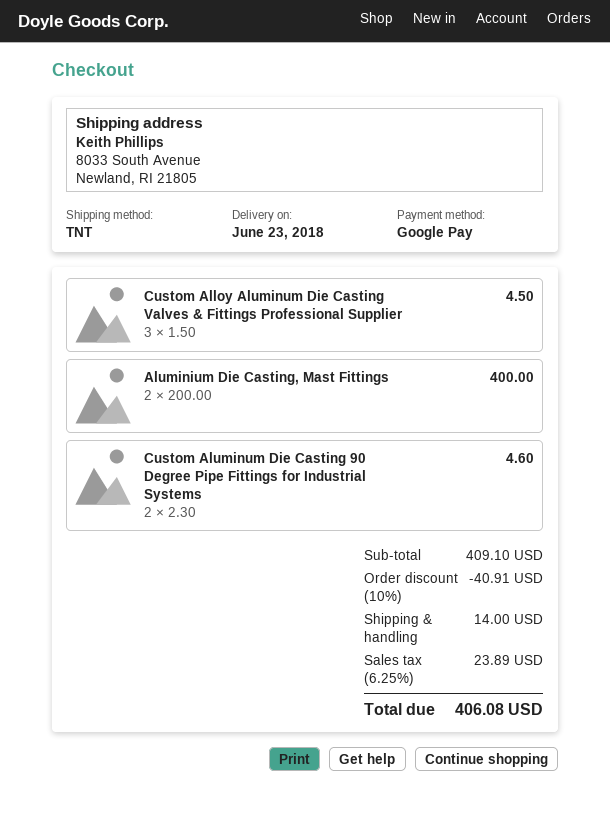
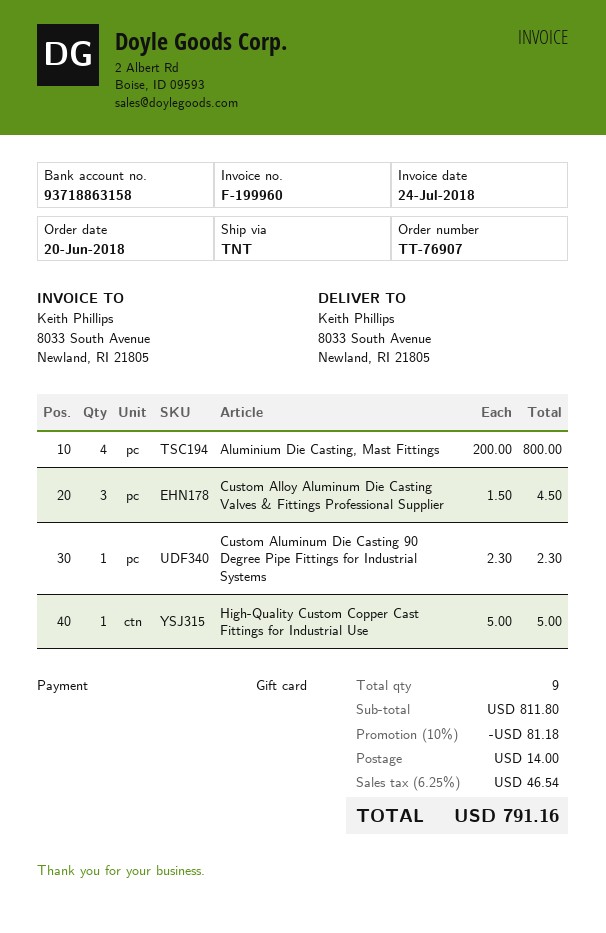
payment method: Google Pay -> gift card
Aluminium Die Casting, Mast Fittings: 2 x 200.00 = 400.00 -> 4 x 200.00 = 800.00
Custom Aluminum Die Casting 90 Degree Pipe Fittings for Industrial Systems: 2 x 2.30 = 4.60 -> 1 x 2.30 = 2.30
High-Quality Custom Copper Cast Fittings for Industrial Use: none -> 1 x 5.00 = 5.00
subtotal: 409.10 -> 811.80
discount: 10% = 40.91 -> 10% = 81.18
tax: 6.25% = 23.89 -> 6.25% = 46.54
total: 406.08 -> 791.16

